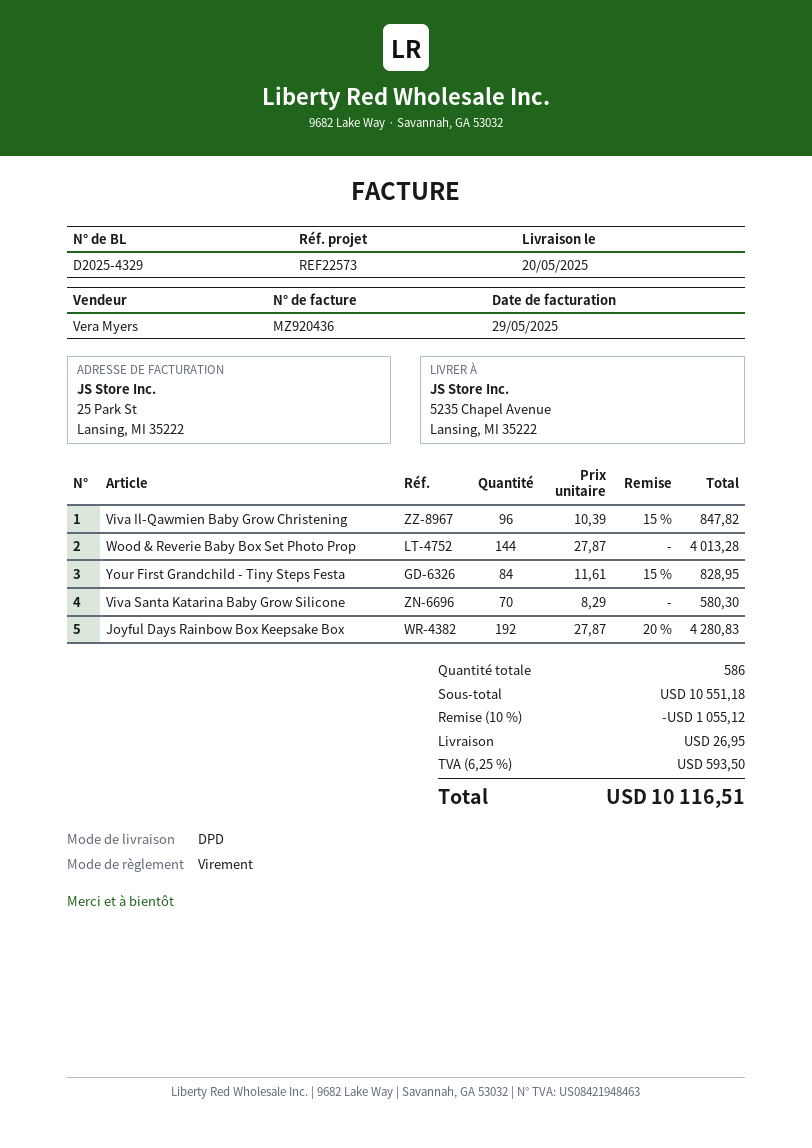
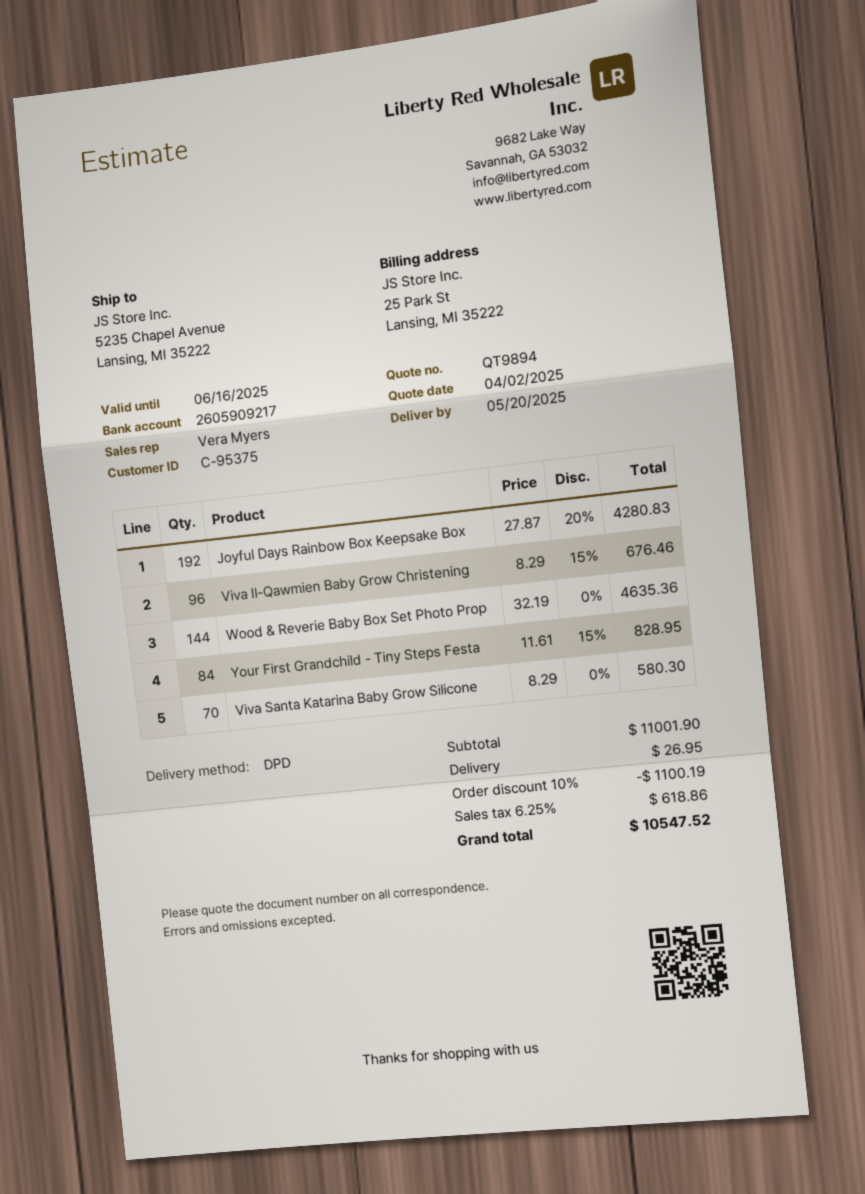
Viva Il-Qawmien Baby Grow Christening: 96 x 10.39 - 15% = 847.82 -> 96 x 8.29 - 15% = 676.46
Wood & Reverie Baby Box Set Photo Prop: 144 x 27.87 = 4013.28 -> 144 x 32.19 = 4635.36
subtotal: 10551.18 -> 11001.90
discount: 10% = 1055.12 -> 10% = 1100.19
tax: 6.25% = 593.50 -> 6.25% = 618.86
total: 10116.51 -> 10547.52

